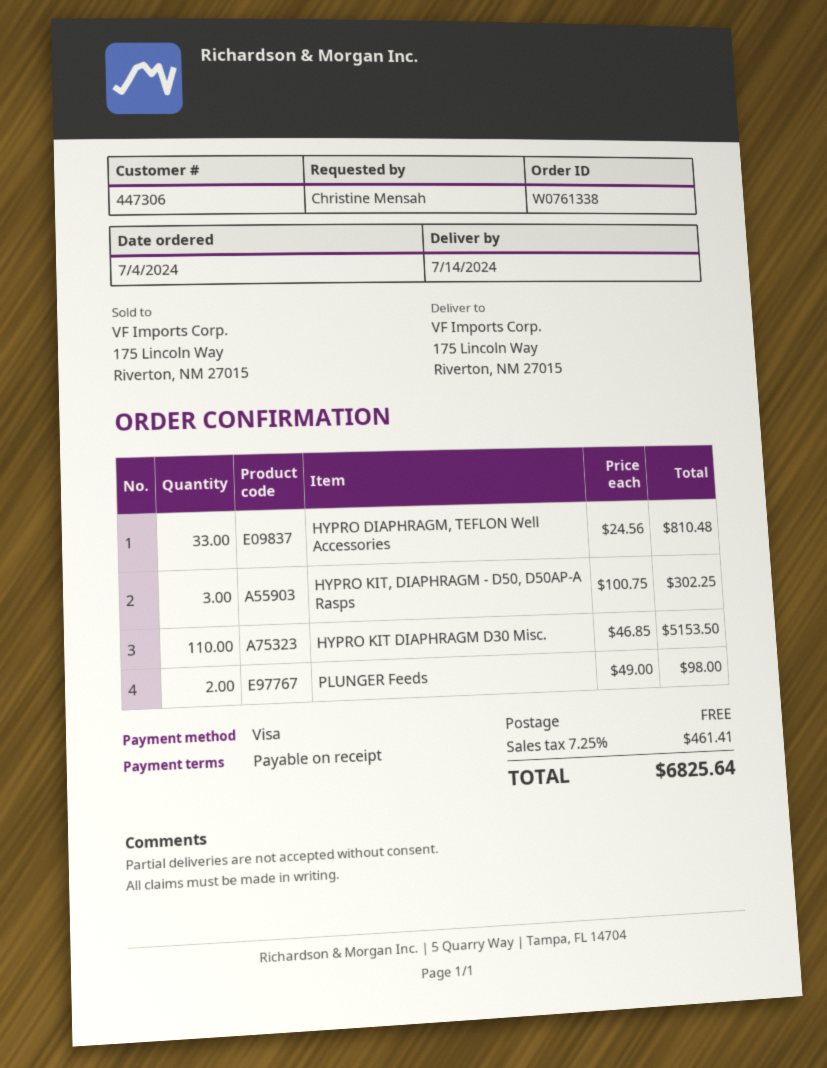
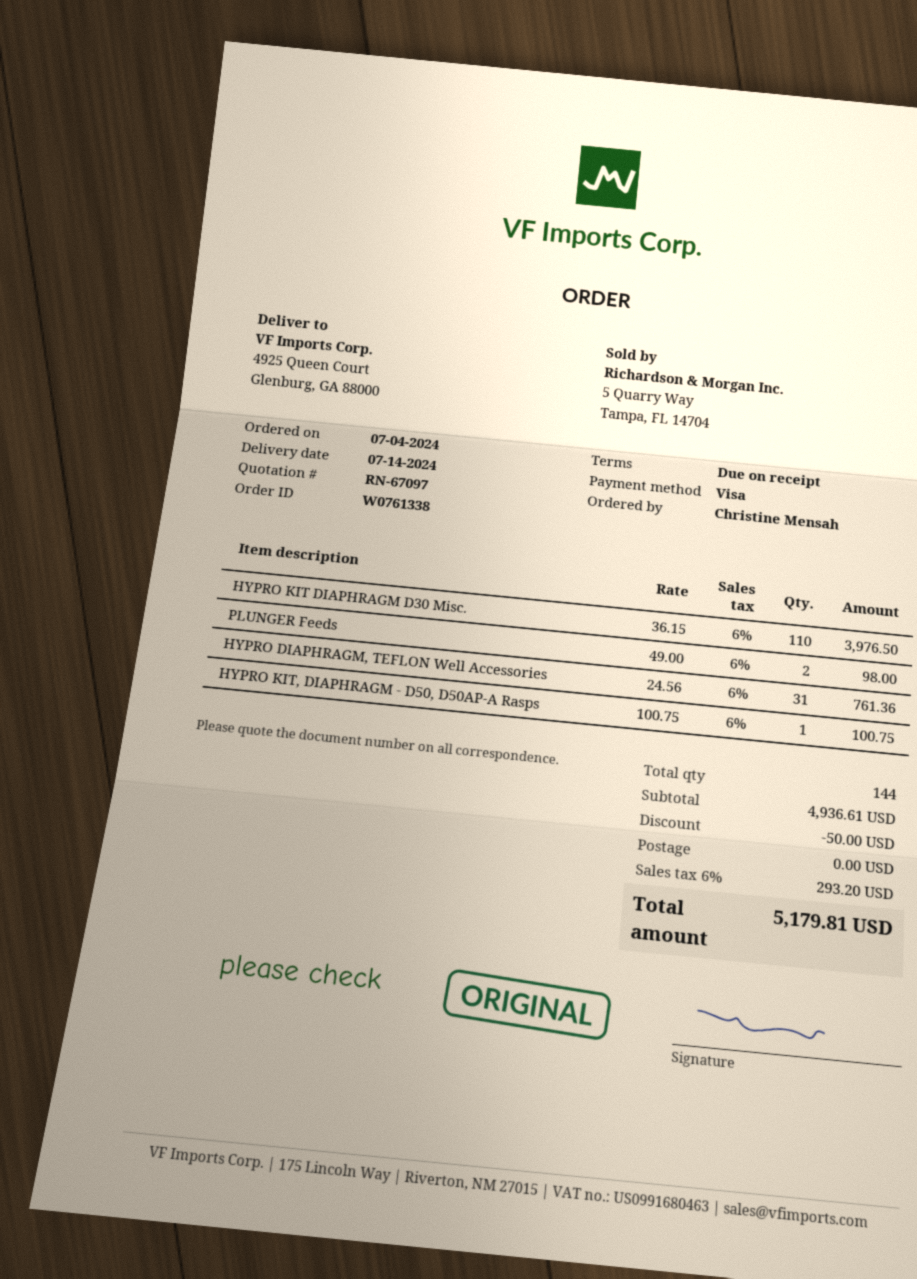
ship to: 175 Lincoln Way, Riverton, NM 27015 -> 4925 Queen Court, Glenburg, GA 88000
HYPRO DIAPHRAGM, TEFLON Well Accessories: 33 x 24.56 = 810.48 -> 31 x 24.56 = 761.36
HYPRO KIT, DIAPHRAGM - D50, D50AP-A Rasps: 3 x 100.75 = 302.25 -> 1 x 100.75 = 100.75
HYPRO KIT DIAPHRAGM D30 Misc.: 110 x 46.85 = 5153.50 -> 110 x 36.15 = 3976.50
discount: none -> 50.00
tax: 7.25% = 461.41 -> 6% = 293.20
total: 6825.64 -> 5179.81

